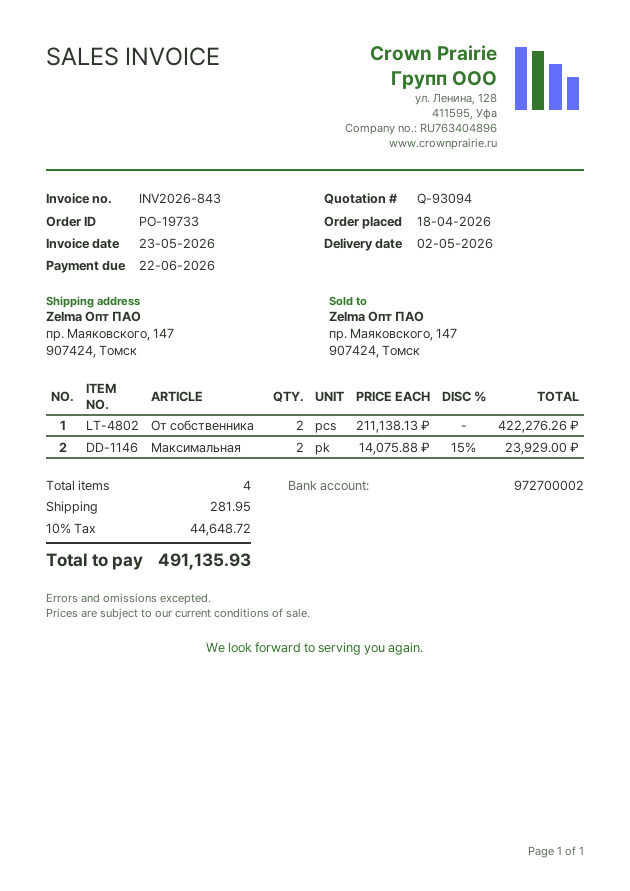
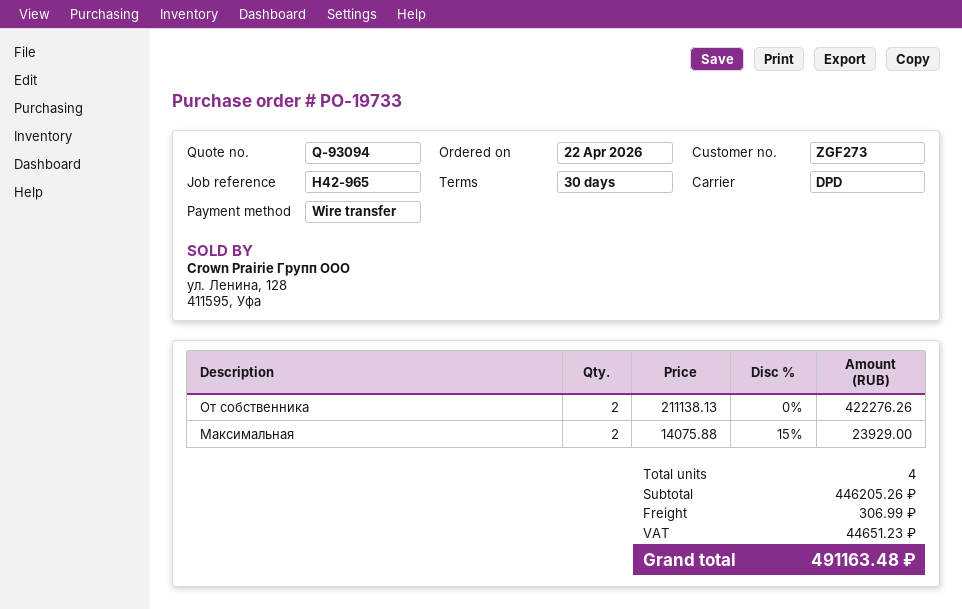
order date: 2026-04-18 -> 2026-04-22
shipping: 281.95 -> 306.99
tax: 44648.72 -> 44651.23
total: 491135.93 -> 491163.48

